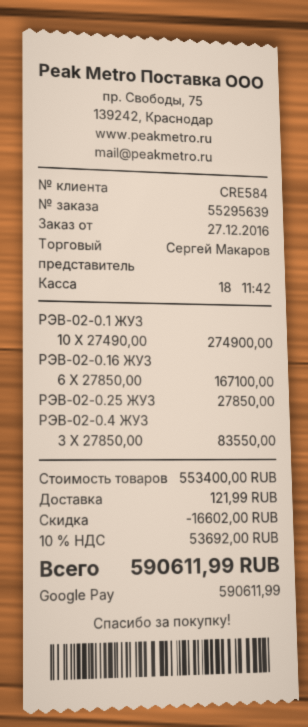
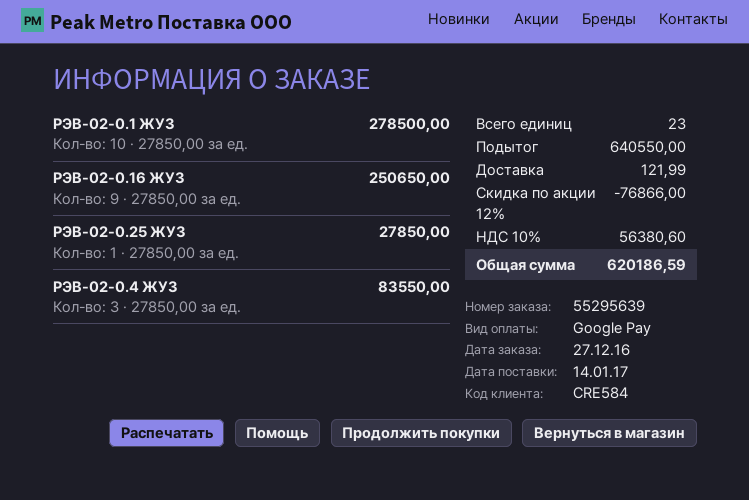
РЭВ-02-0.1 ЖУЗ: 10 x 27490.00 = 274900.00 -> 10 x 27850.00 = 278500.00
РЭВ-02-0.16 ЖУЗ: 6 x 27850.00 = 167100.00 -> 9 x 27850.00 = 250650.00
subtotal: 553400.00 -> 640550.00
discount: 16602.00 -> 76866.00
tax: 10% = 53692.00 -> 10% = 56380.60
total: 590611.99 -> 620186.59

